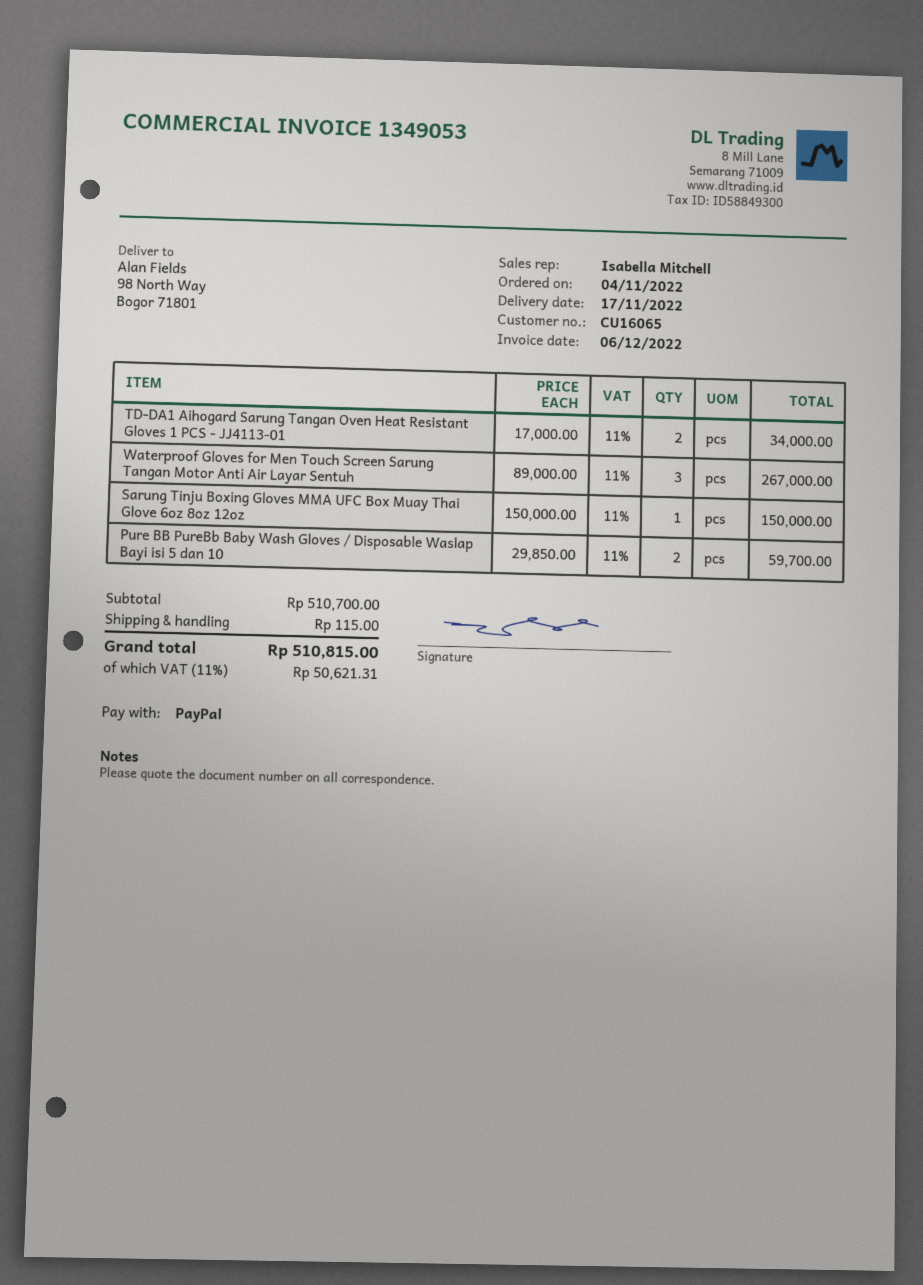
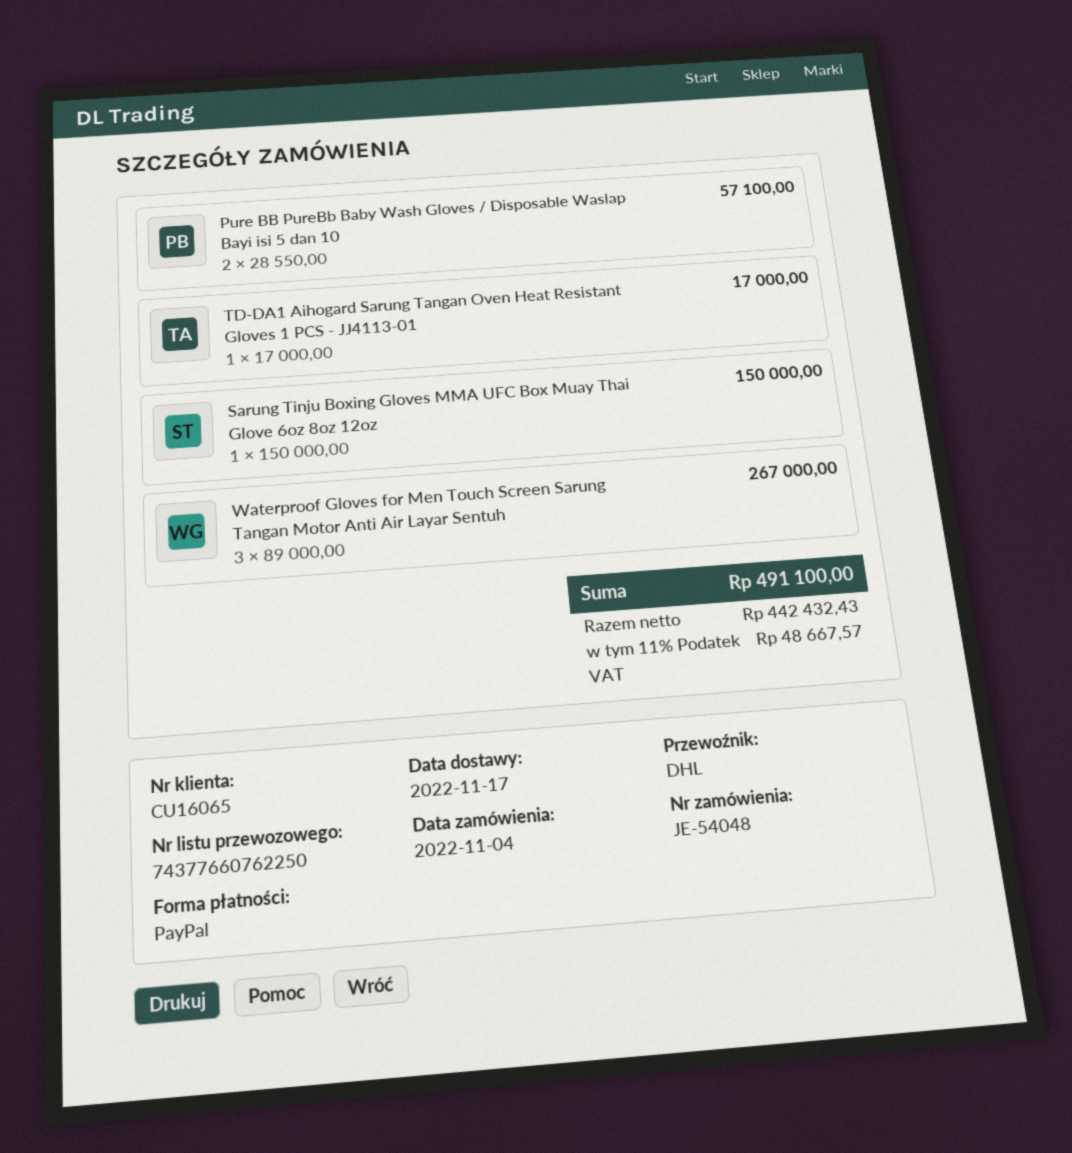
TD-DA1 Aihogard Sarung Tangan Oven Heat Resistant Gloves 1 PCS - JJ4113-01: 2 x 17000.00 = 34000.00 -> 1 x 17000.00 = 17000.00
Pure BB PureBb Baby Wash Gloves / Disposable Waslap Bayi isi 5 dan 10: 2 x 29850.00 = 59700.00 -> 2 x 28550.00 = 57100.00
shipping: 115.00 -> none
tax: 11% = 50621.31 -> 11% = 48667.57
total: 510815.00 -> 491100.00

